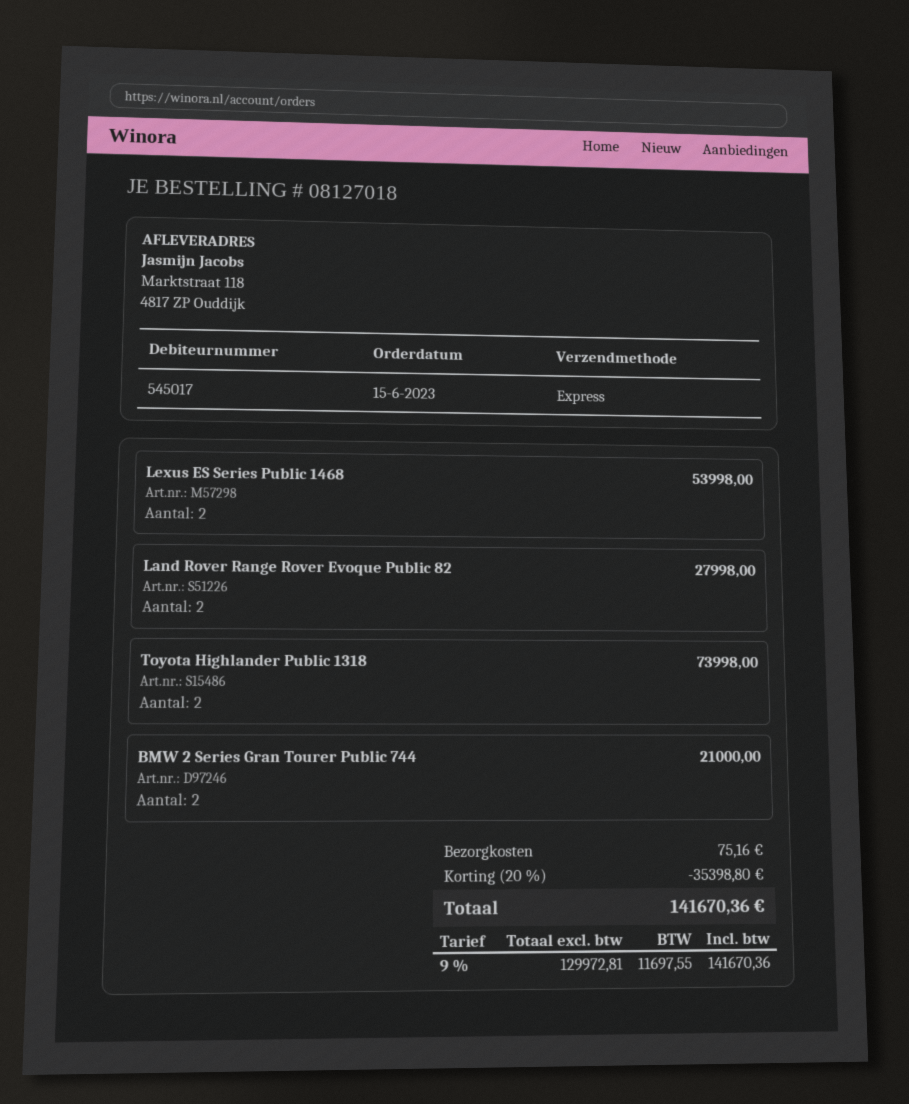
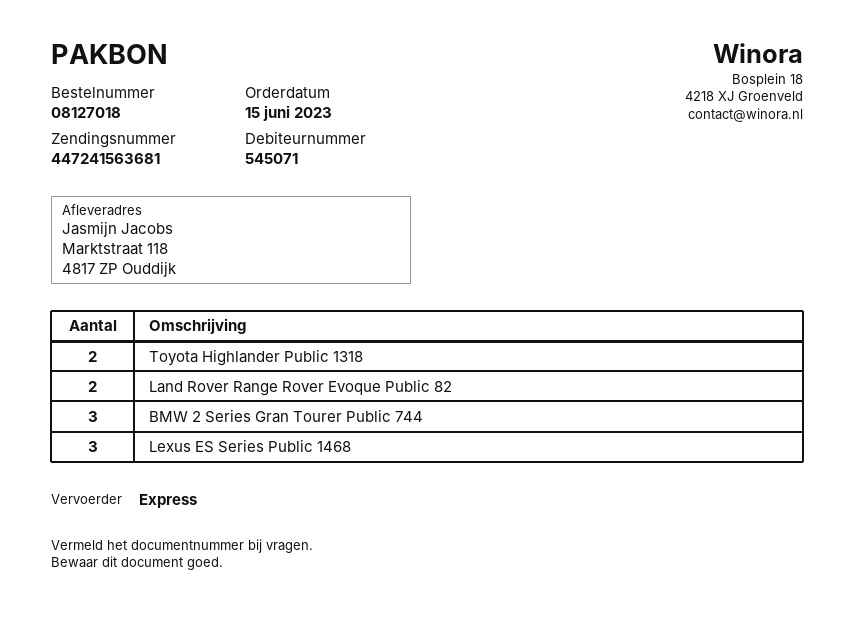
customer number: 545017 -> 545071
Lexus ES Series Public 1468: 2 -> 3
BMW 2 Series Gran Tourer Public 744: 2 -> 3

